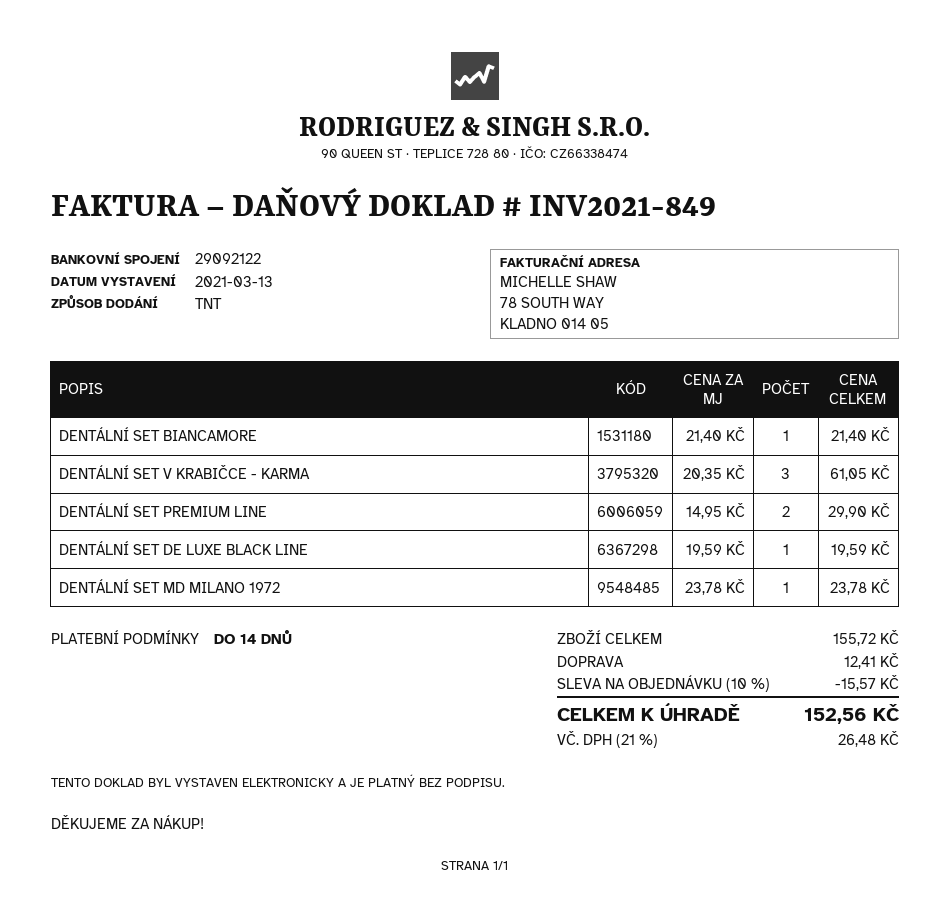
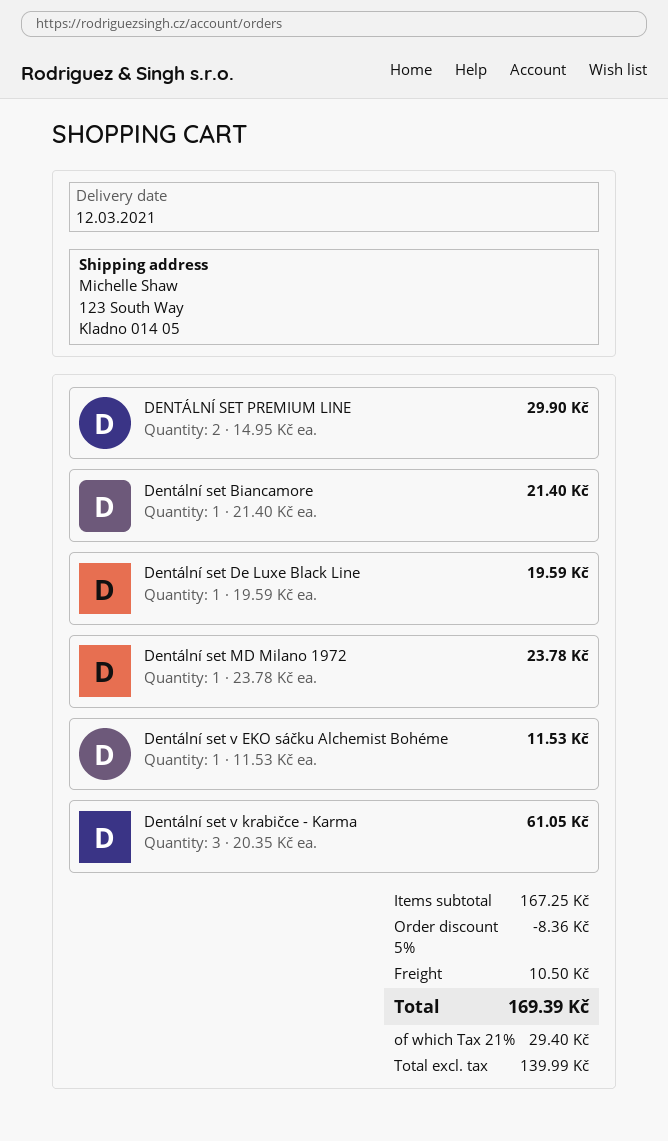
Dentální set v EKO sáčku Alchemist Bohéme: none -> 1 x 11.53 = 11.53
subtotal: 155.72 -> 167.25
discount: 10% = 15.57 -> 5% = 8.36
shipping: 12.41 -> 10.50
tax: 21% = 26.48 -> 21% = 29.40
total: 152.56 -> 169.39

